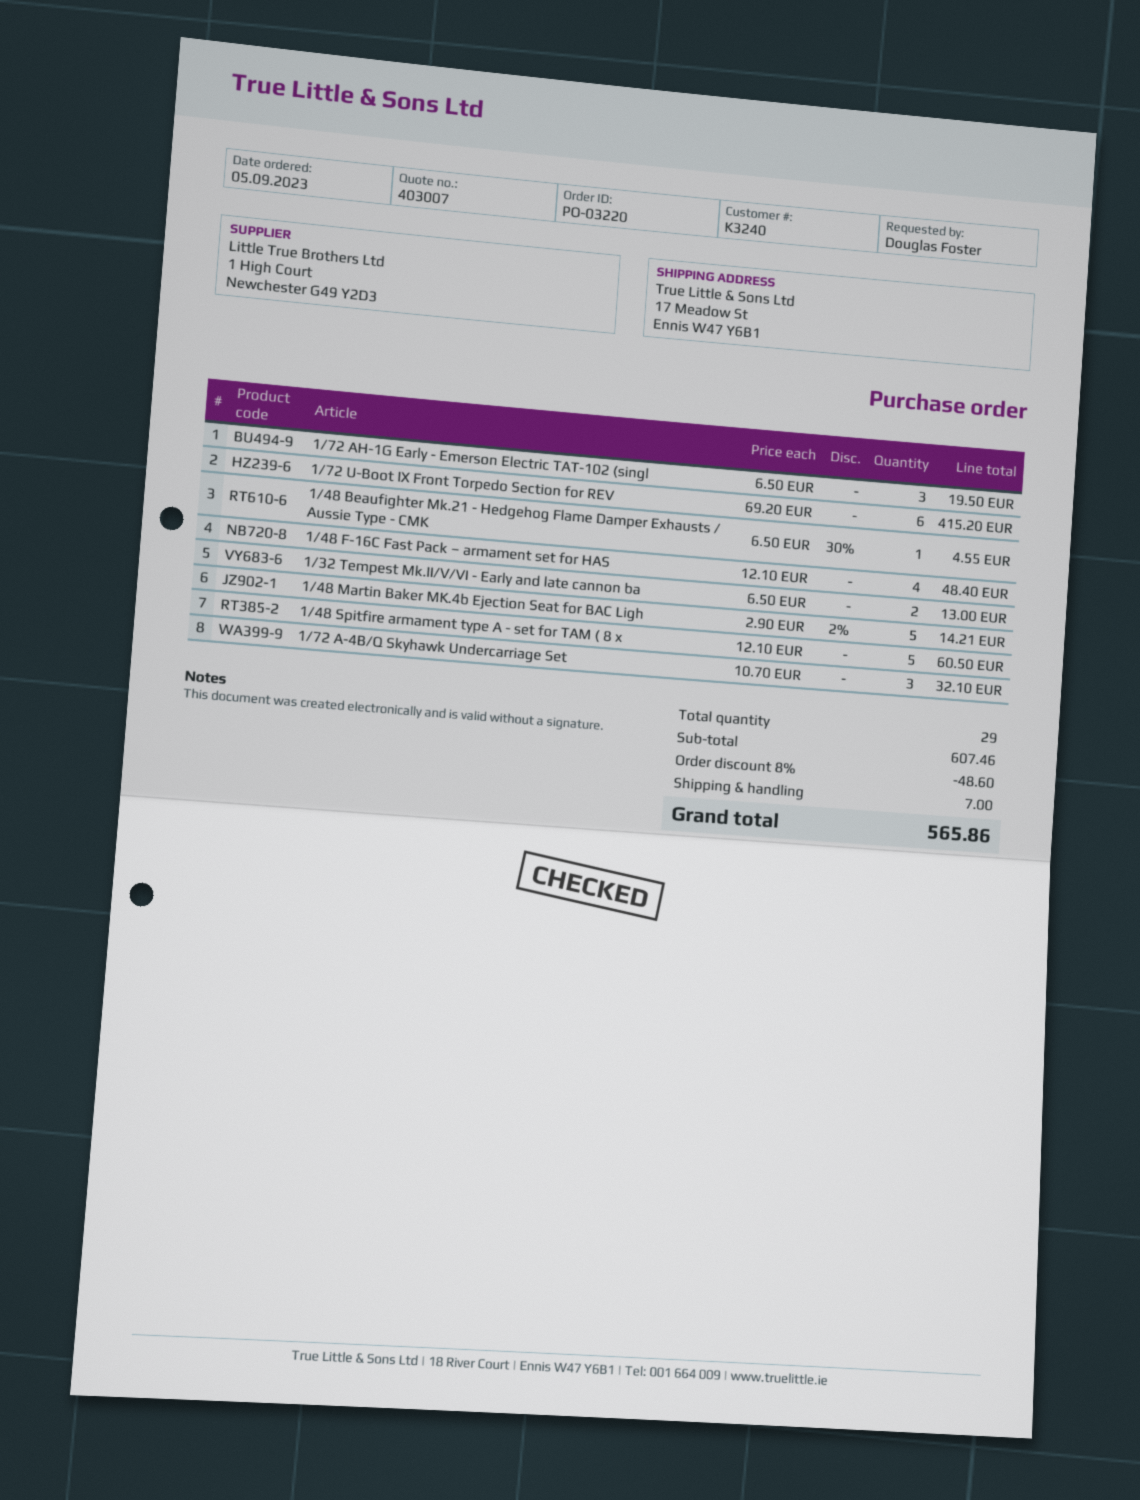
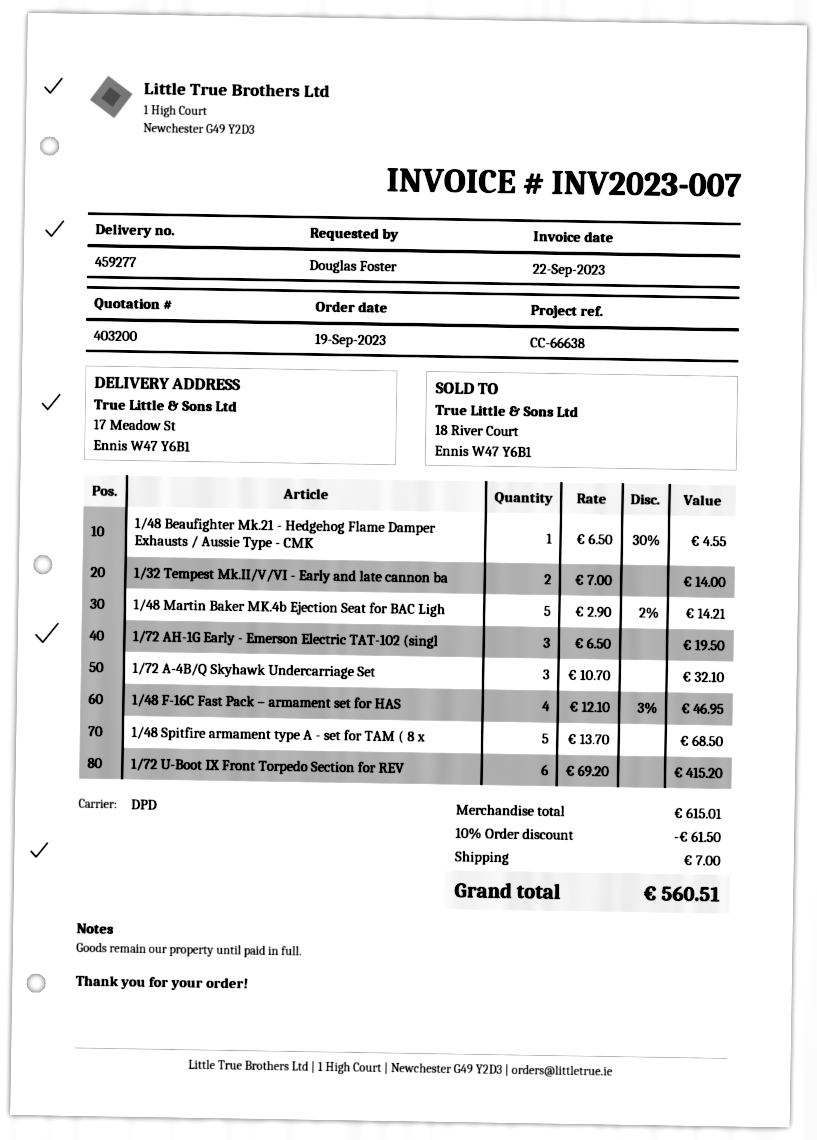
quote number: 403007 -> 403200
order date: 2023-09-05 -> 2023-09-19
1/48 F-16C Fast Pack – armament set for HAS: 4 x 12.10 = 48.40 -> 4 x 12.10 - 3% = 46.95
1/32 Tempest Mk.II/V/VI - Early and late cannon ba: 2 x 6.50 = 13.00 -> 2 x 7.00 = 14.00
1/48 Spitfire armament type A - set for TAM ( 8 x: 5 x 12.10 = 60.50 -> 5 x 13.70 = 68.50
subtotal: 607.46 -> 615.01
discount: 8% = 48.60 -> 10% = 61.50
total: 565.86 -> 560.51

